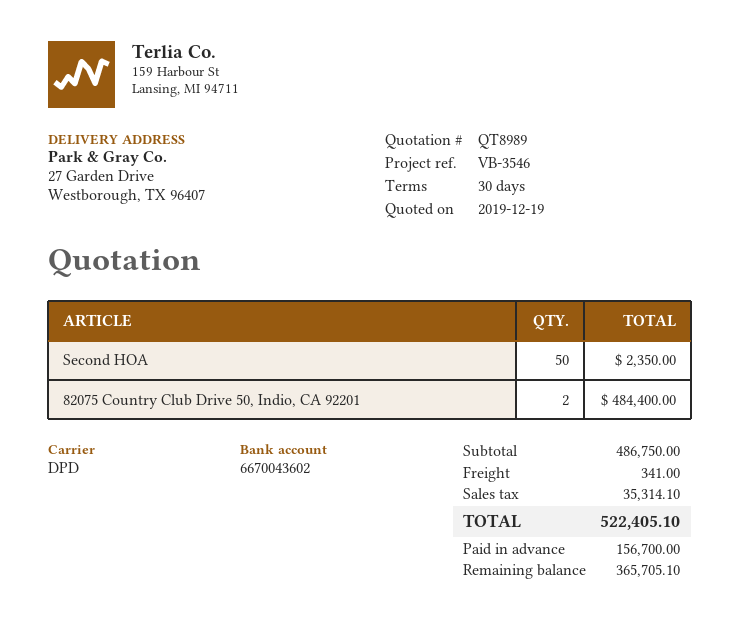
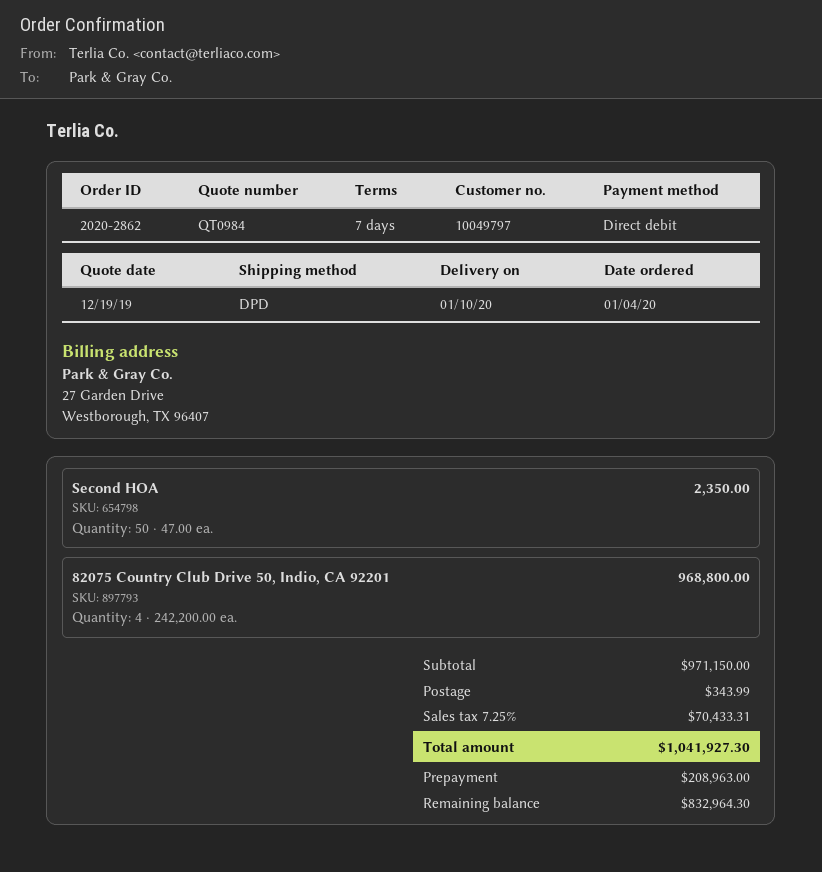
quote number: QT8989 -> QT0984
payment terms: 30 days -> 7 days
82075 Country Club Drive 50, Indio, CA 92201: 2 for 484400.00 -> 4 for 968800.00
subtotal: 486750.00 -> 971150.00
shipping: 341.00 -> 343.99
tax: 35314.10 -> 70433.31
total: 522405.10 -> 1041927.30
deposit: 156700.00 -> 208963.00
balance: 365705.10 -> 832964.30

